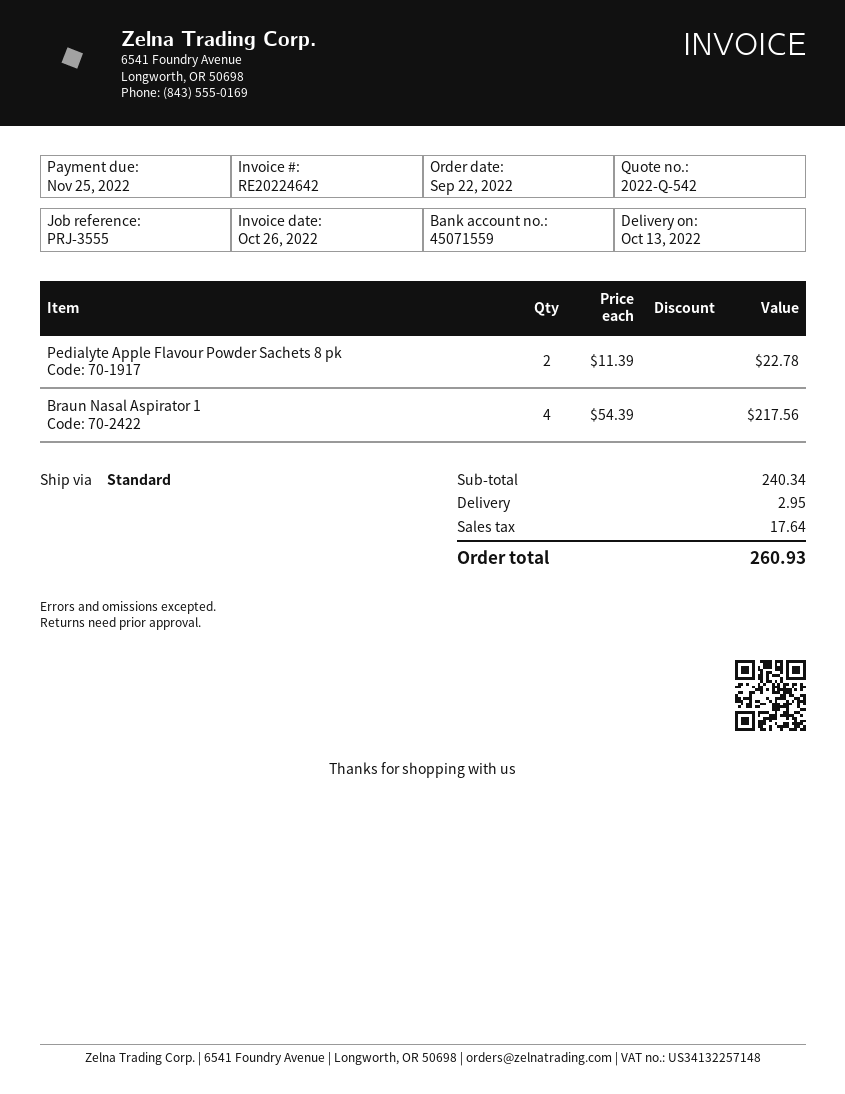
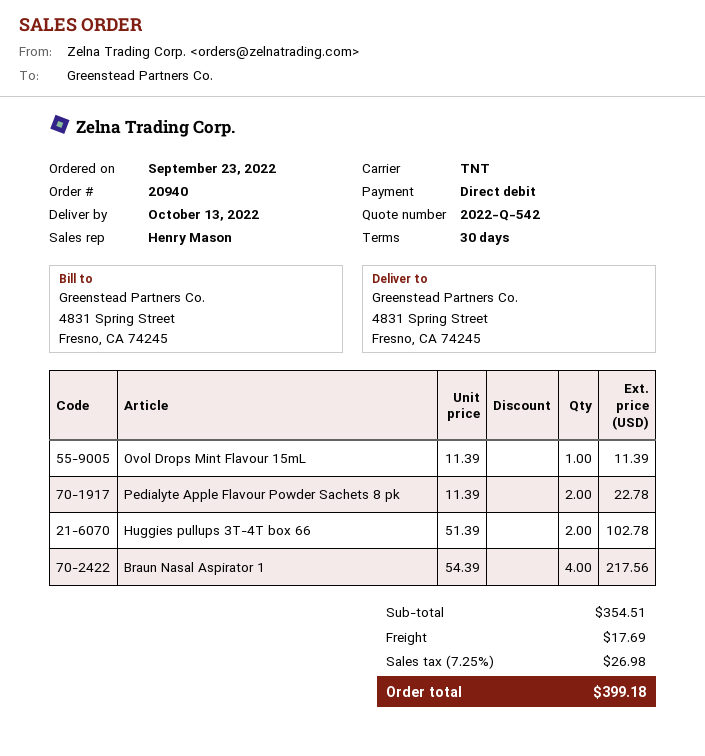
order date: 2022-09-22 -> 2022-09-23
shipping method: standard -> TNT
Ovol Drops Mint Flavour 15mL: none -> 1 x 11.39 = 11.39
Huggies pullups 3T-4T box 66: none -> 2 x 51.39 = 102.78
subtotal: 240.34 -> 354.51
shipping: 2.95 -> 17.69
tax: 17.64 -> 26.98
total: 260.93 -> 399.18

